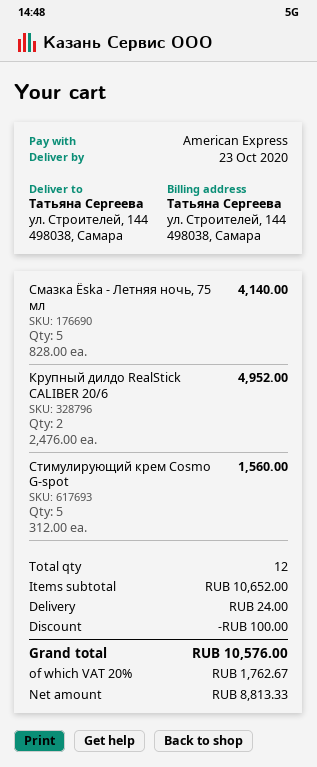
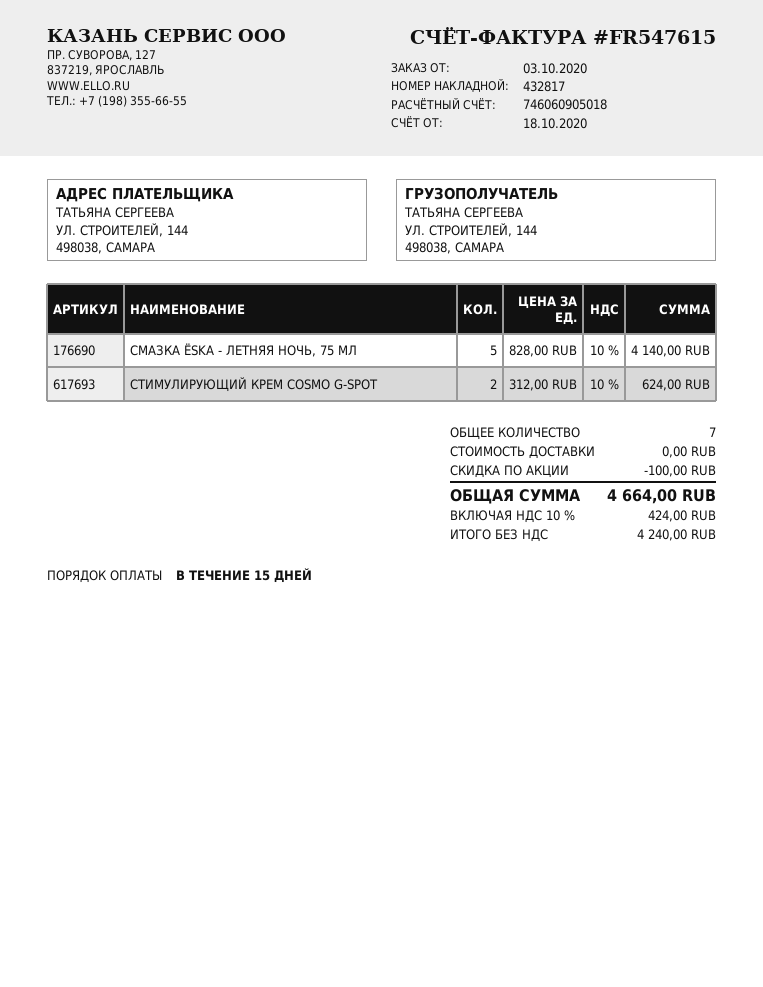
Крупный дилдо RealStick CALIBER 20/6: 2 x 2476.00 = 4952.00 -> none
Стимулирующий крем Cosmo G-spot: 5 x 312.00 = 1560.00 -> 2 x 312.00 = 624.00
total quantity: 12 -> 7
shipping: 24.00 -> 0.00
net: 8813.33 -> 4240.00
tax: 20% = 1762.67 -> 10% = 424.00
total: 10576.00 -> 4664.00

